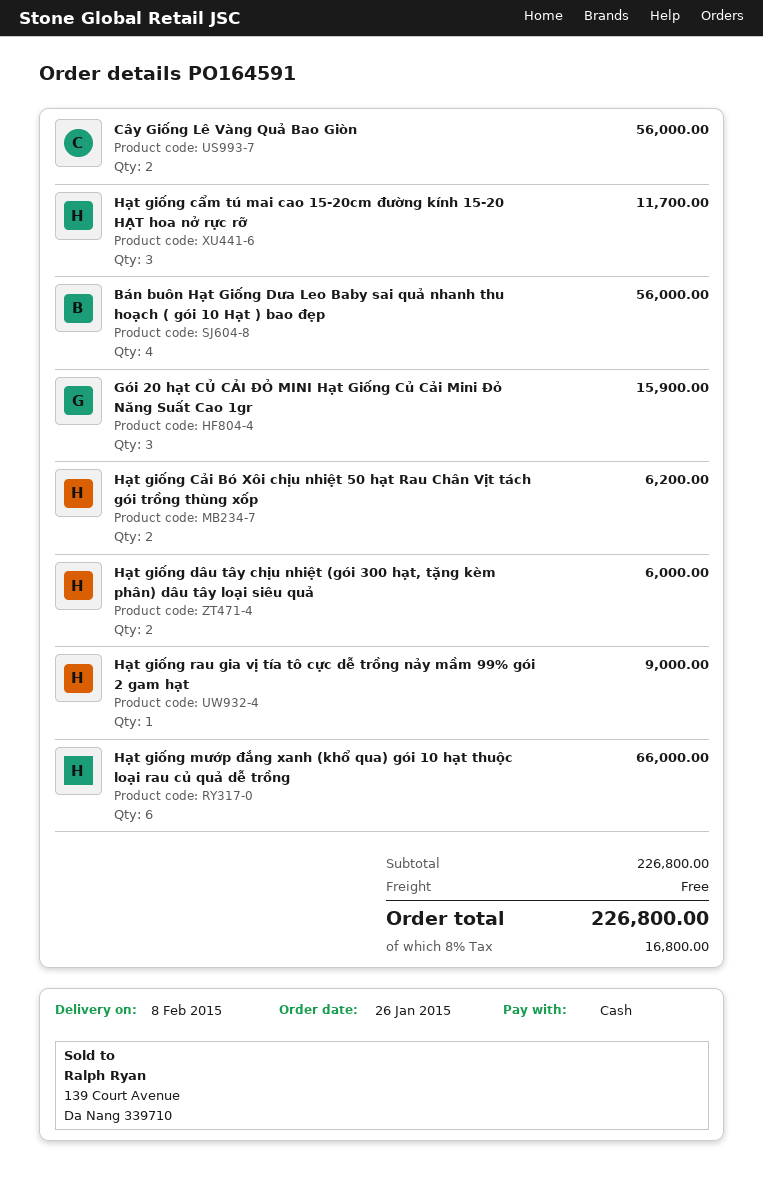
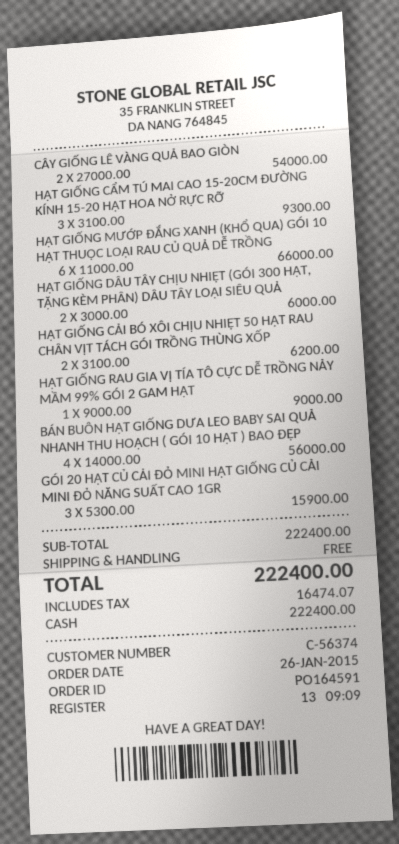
Cây Giống Lê Vàng Quả Bao Giòn: 2 for 56000.00 -> 2 for 54000.00
Hạt giống cẩm tú mai cao 15-20cm đường kính 15-20 HẠT hoa nở rực rỡ: 3 for 11700.00 -> 3 for 9300.00
subtotal: 226800.00 -> 222400.00
tax: 16800.00 -> 16474.07
total: 226800.00 -> 222400.00

